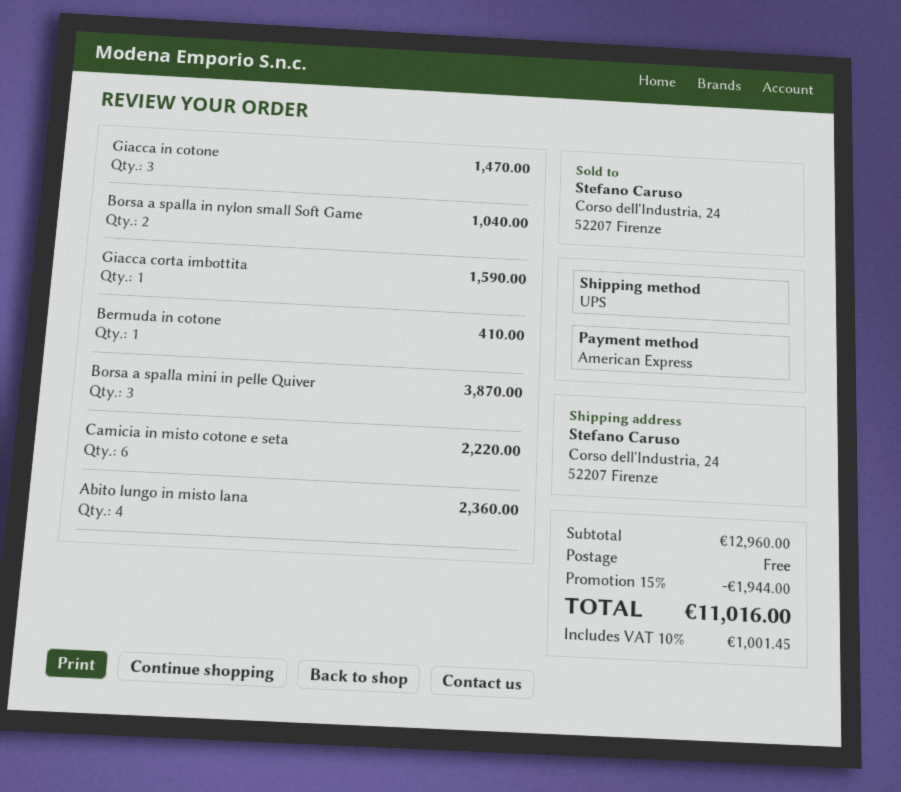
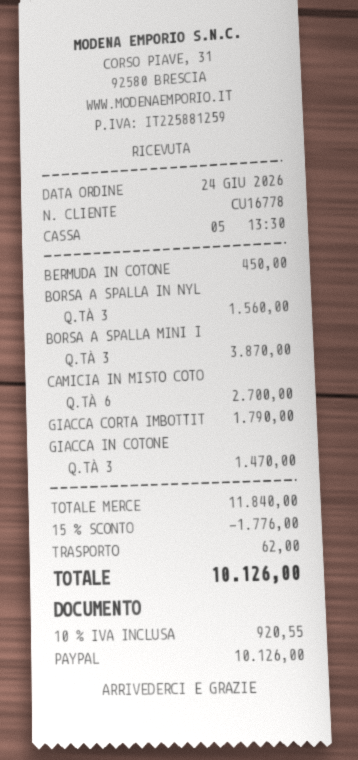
payment method: American Express -> PayPal
Borsa a spalla in nylon small Soft Game: 2 for 1040.00 -> 3 for 1560.00
Giacca corta imbottita: 1 for 1590.00 -> 1 for 1790.00
Bermuda in cotone: 1 for 410.00 -> 1 for 450.00
Camicia in misto cotone e seta: 6 for 2220.00 -> 6 for 2700.00
Abito lungo in misto lana: 4 for 2360.00 -> none
subtotal: 12960.00 -> 11840.00
discount: 15% = 1944.00 -> 15% = 1776.00
shipping: 0.00 -> 62.00
tax: 10% = 1001.45 -> 10% = 920.55
total: 11016.00 -> 10126.00

